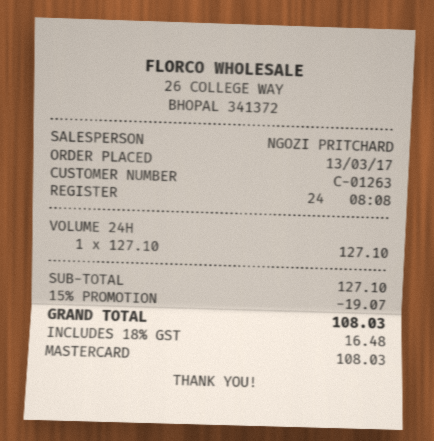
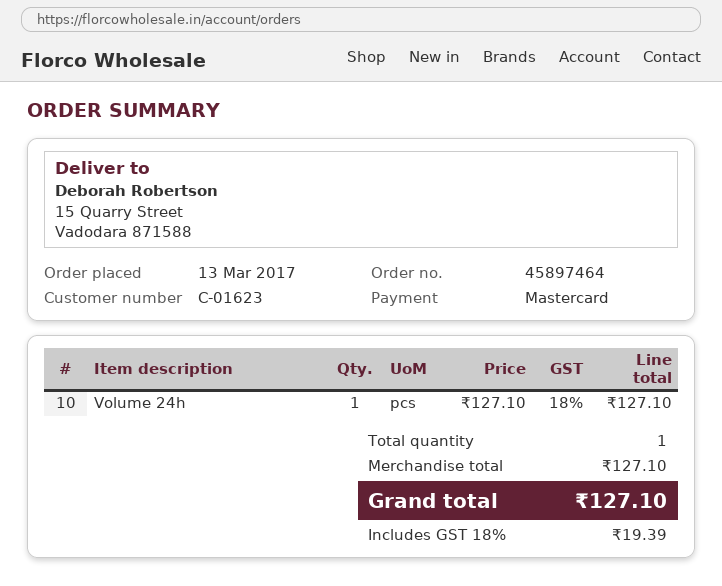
customer number: C-01263 -> C-01623
discount: 15% = 19.07 -> none
tax: 18% = 16.48 -> 18% = 19.39
total: 108.03 -> 127.10

